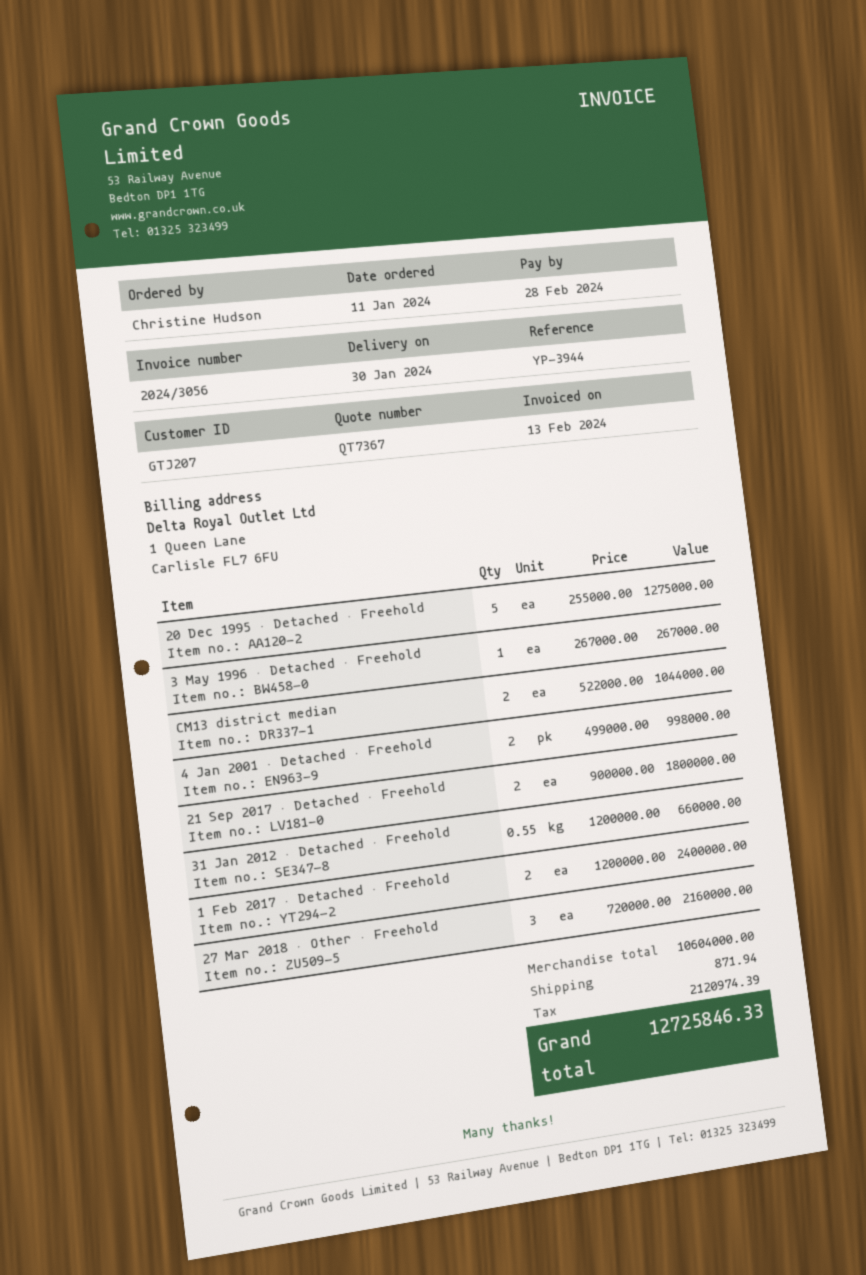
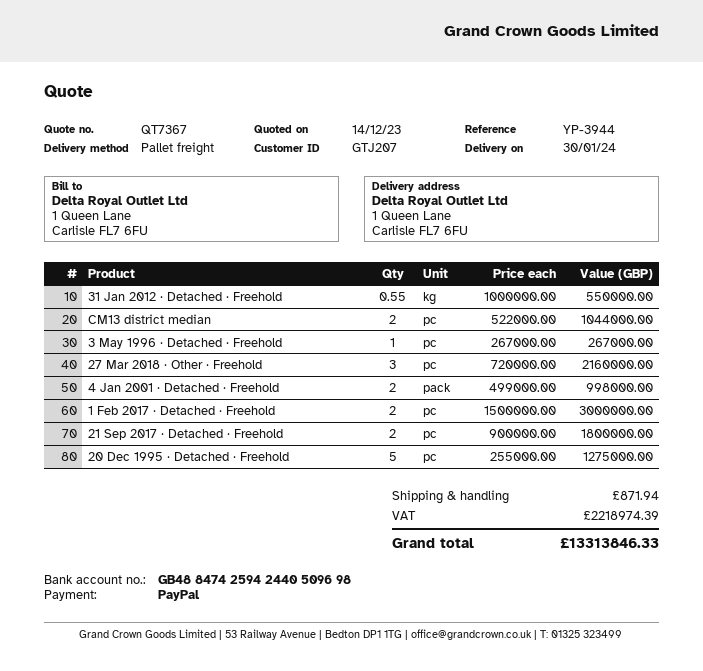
31 Jan 2012 · Detached · Freehold: 0.55 x 1200000.00 = 660000.00 -> 0.55 x 1000000.00 = 550000.00
1 Feb 2017 · Detached · Freehold: 2 x 1200000.00 = 2400000.00 -> 2 x 1500000.00 = 3000000.00
tax: 2120974.39 -> 2218974.39
total: 12725846.33 -> 13313846.33

